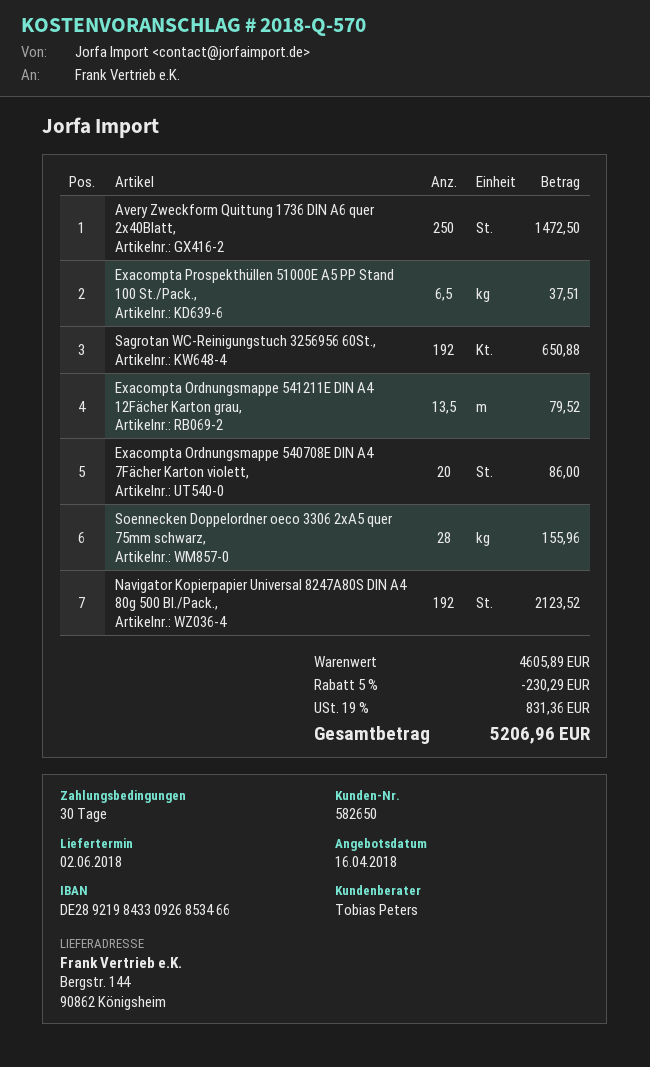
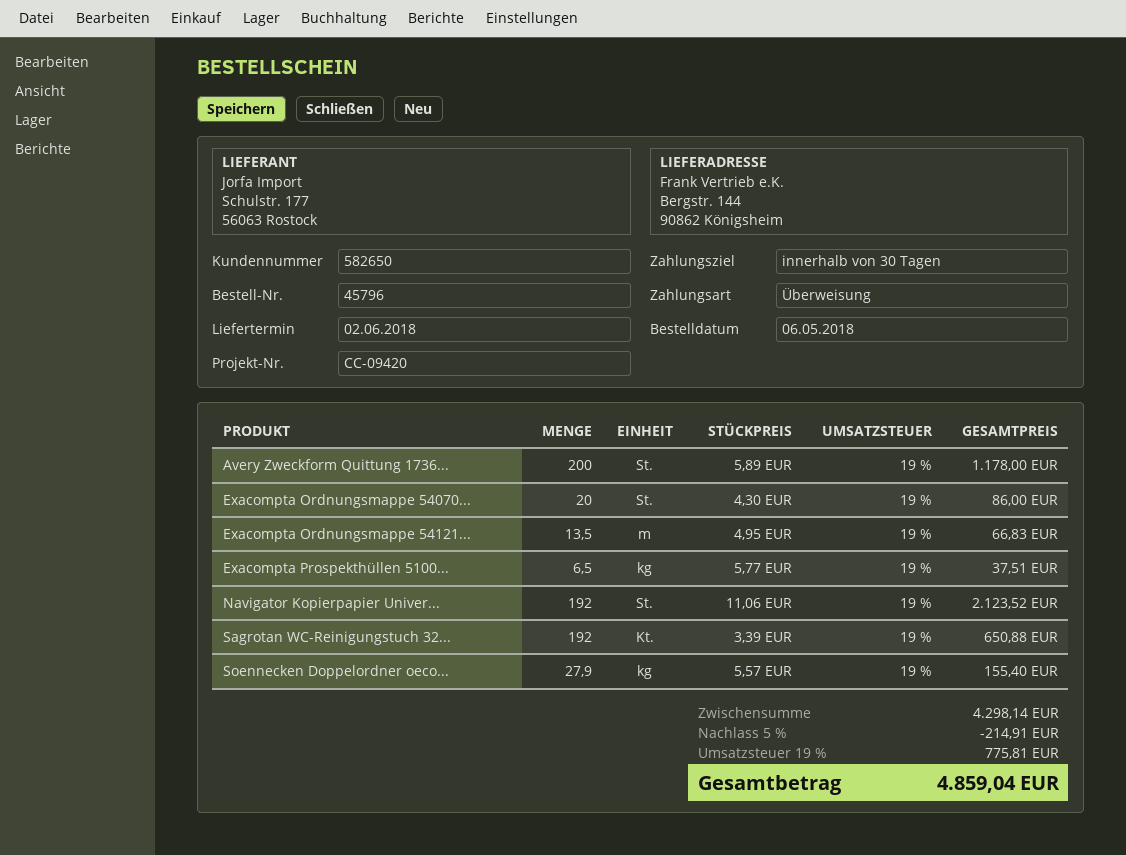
Avery Zweckform Quittung 1736 DIN A6 quer 2x40Blatt,: 250 for 1472.50 -> 200 for 1178.00
Exacompta Ordnungsmappe 541211E DIN A4 12Fächer Karton grau,: 13.5 for 79.52 -> 13.5 for 66.83
Soennecken Doppelordner oeco 3306 2xA5 quer 75mm schwarz,: 28 for 155.96 -> 27.9 for 155.40
subtotal: 4605.89 -> 4298.14
discount: 5% = 230.29 -> 5% = 214.91
tax: 19% = 831.36 -> 19% = 775.81
total: 5206.96 -> 4859.04

